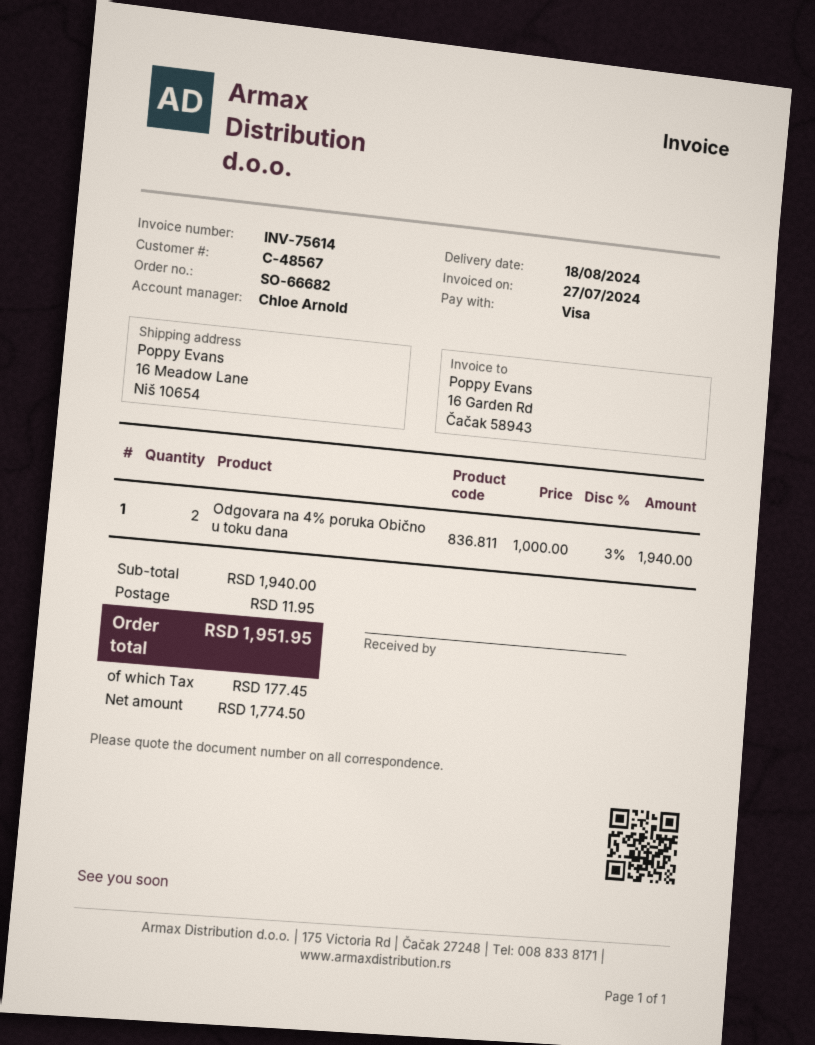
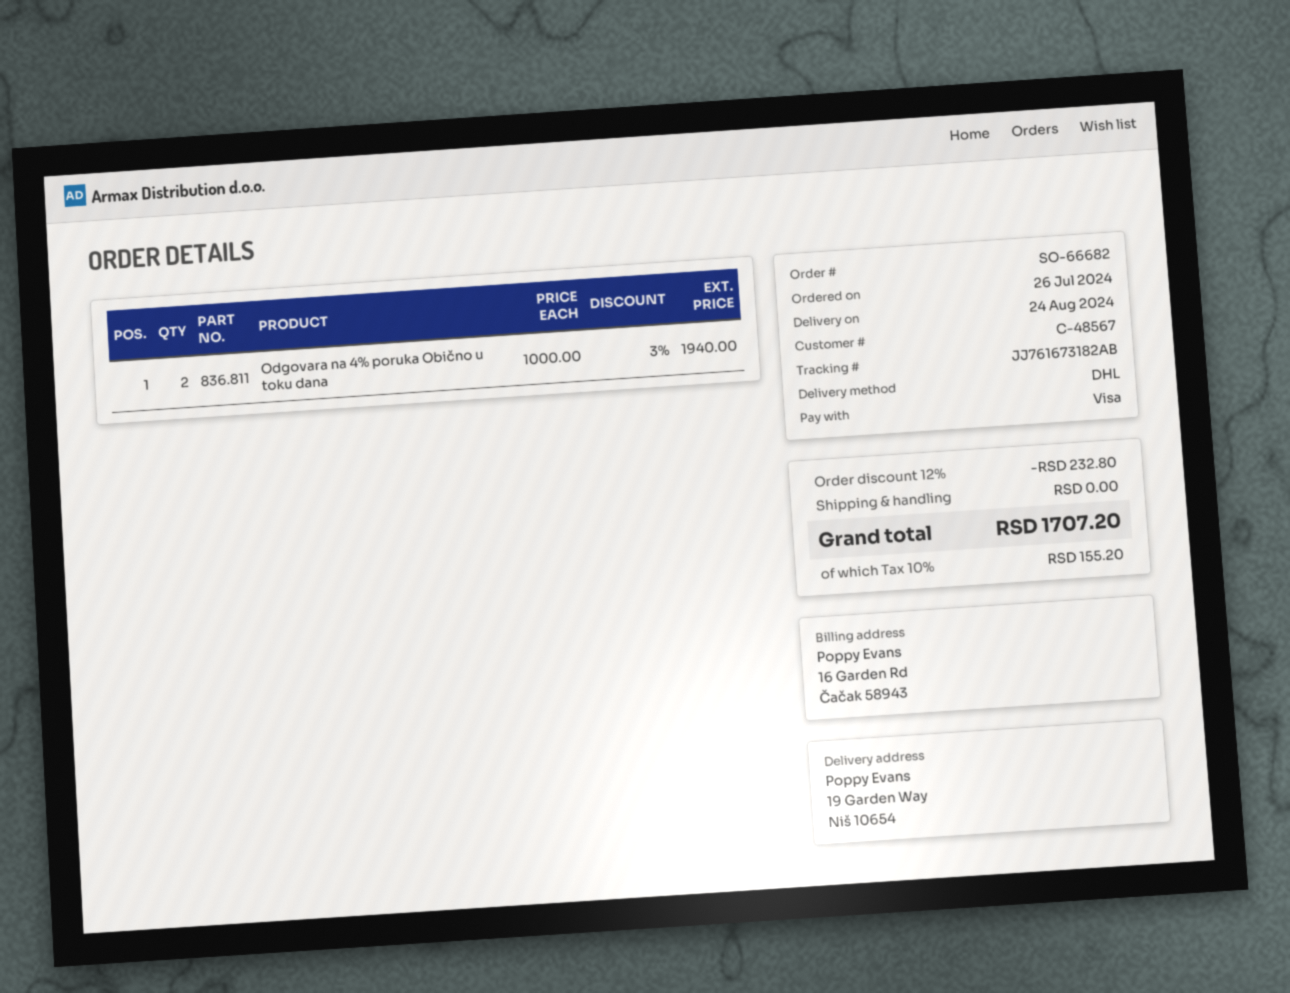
delivery date: 2024-08-18 -> 2024-08-24
ship to: 16 Meadow Lane, Niš 10654 -> 19 Garden Way, Niš 10654
discount: none -> 12% = 232.80
shipping: 11.95 -> 0.00
tax: 177.45 -> 155.20
total: 1951.95 -> 1707.20

